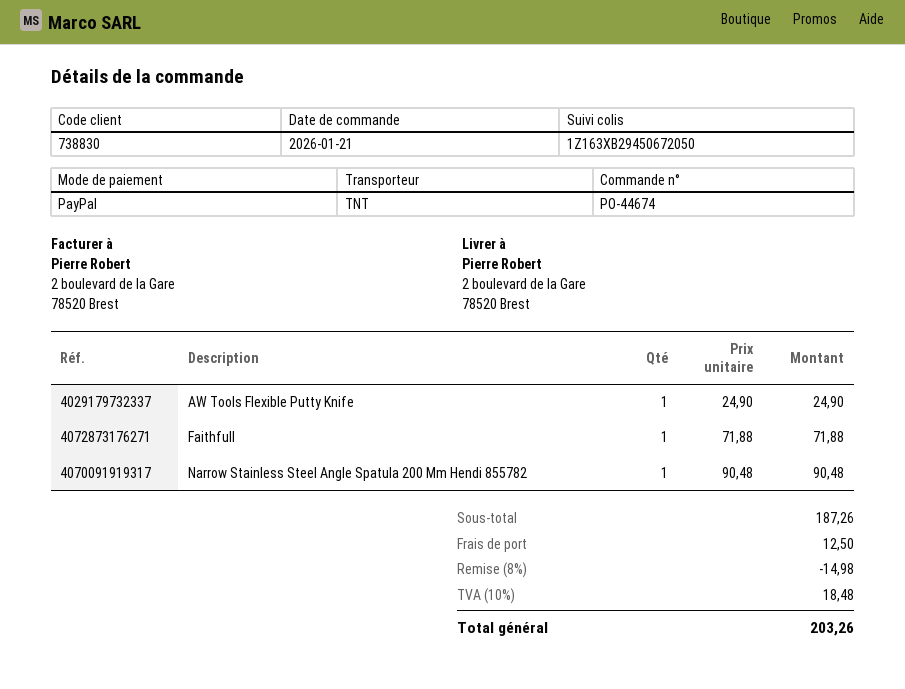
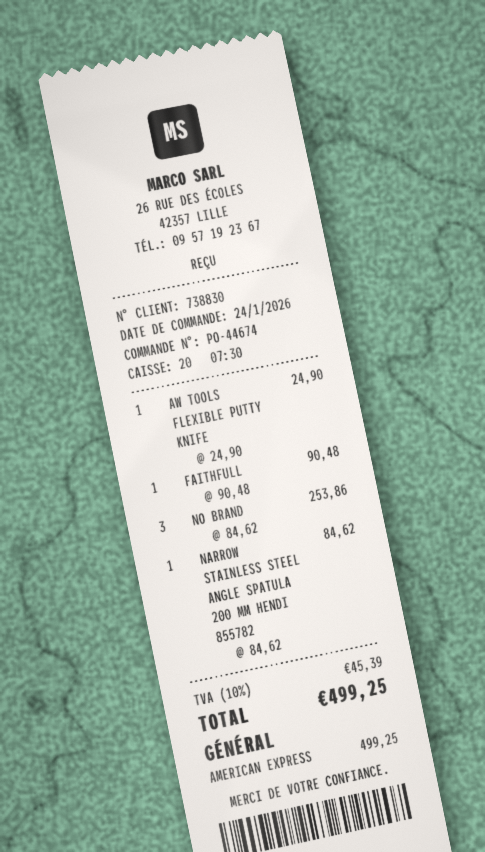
order date: 2026-01-21 -> 2026-01-24
payment method: PayPal -> American Express
Faithfull: 1 x 71.88 = 71.88 -> 1 x 90.48 = 90.48
Narrow Stainless Steel Angle Spatula 200 Mm Hendi 855782: 1 x 90.48 = 90.48 -> 1 x 84.62 = 84.62
NO BRAND: none -> 3 x 84.62 = 253.86
discount: 8% = 14.98 -> none
shipping: 12.50 -> none
tax: 10% = 18.48 -> 10% = 45.39
total: 203.26 -> 499.25

